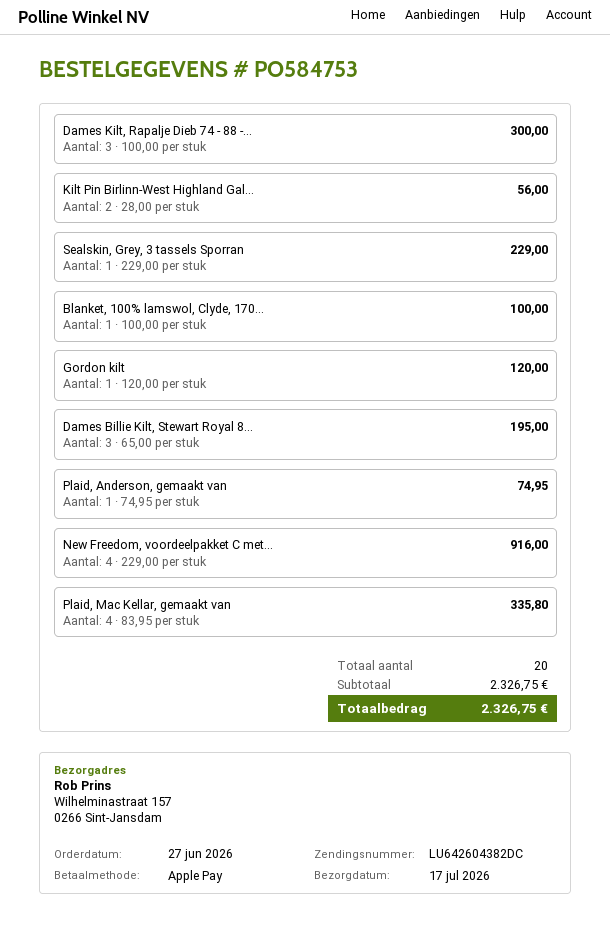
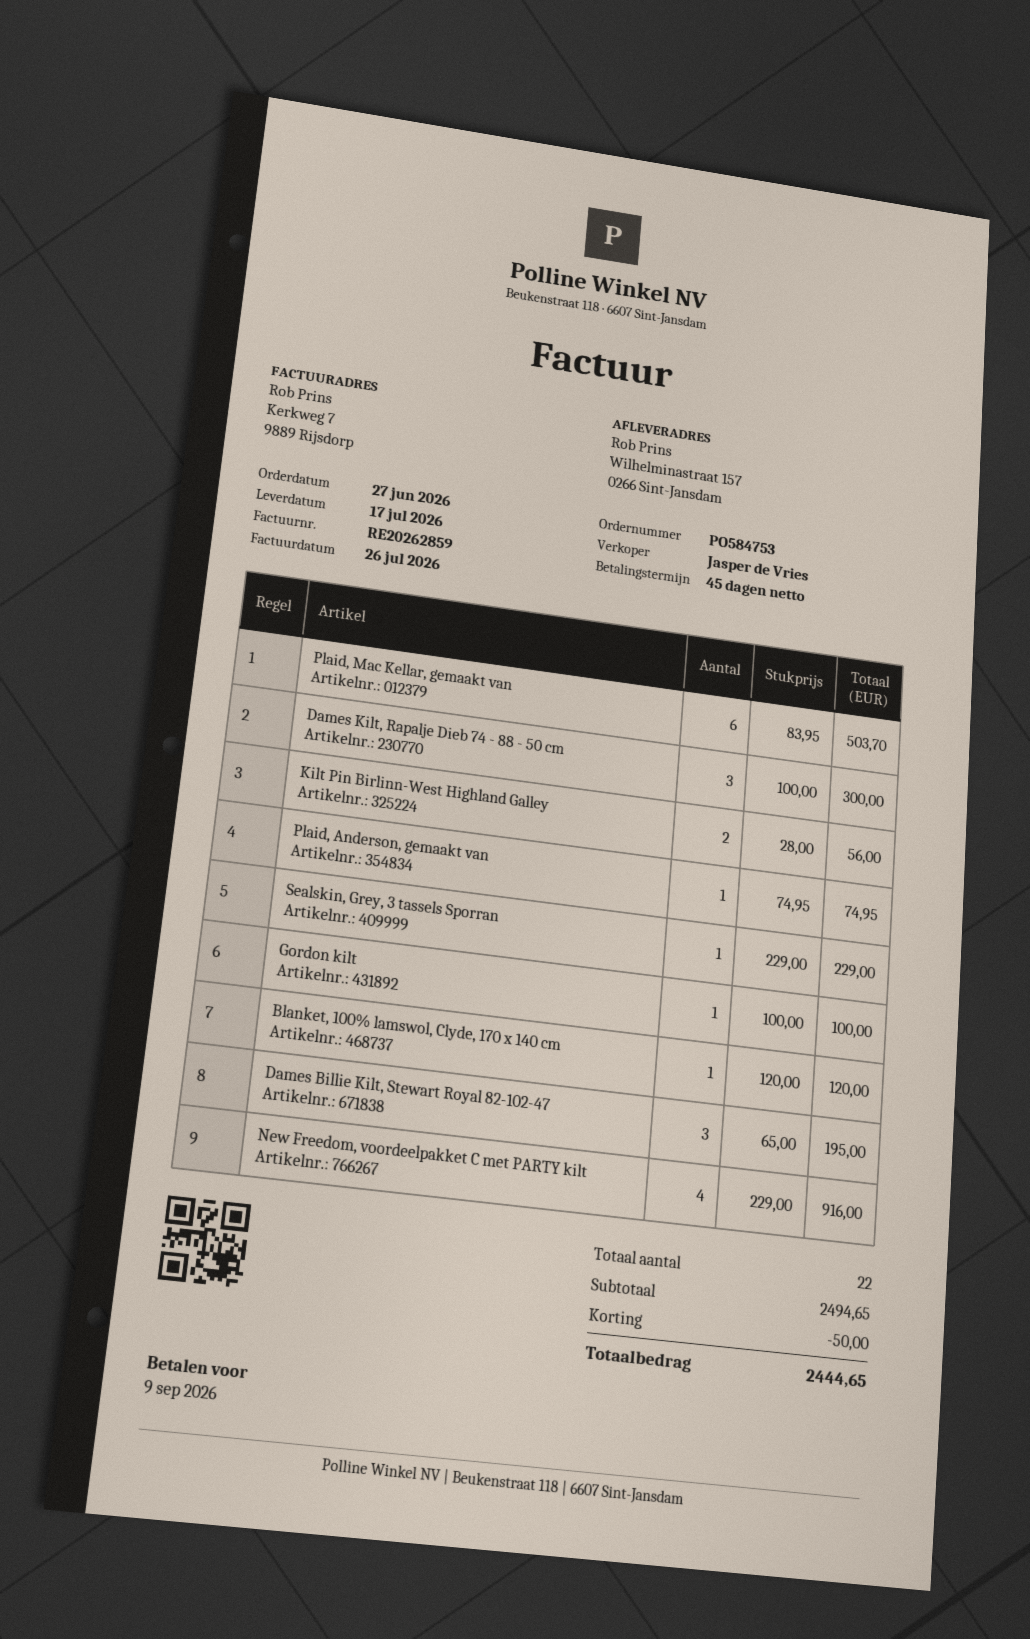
Blanket, 100% lamswol, Clyde, 170...: 1 x 100.00 = 100.00 -> 1 x 120.00 = 120.00
Gordon kilt: 1 x 120.00 = 120.00 -> 1 x 100.00 = 100.00
Plaid, Mac Kellar, gemaakt van: 4 x 83.95 = 335.80 -> 6 x 83.95 = 503.70
total quantity: 20 -> 22
subtotal: 2326.75 -> 2494.65
discount: none -> 50.00
total: 2326.75 -> 2444.65

